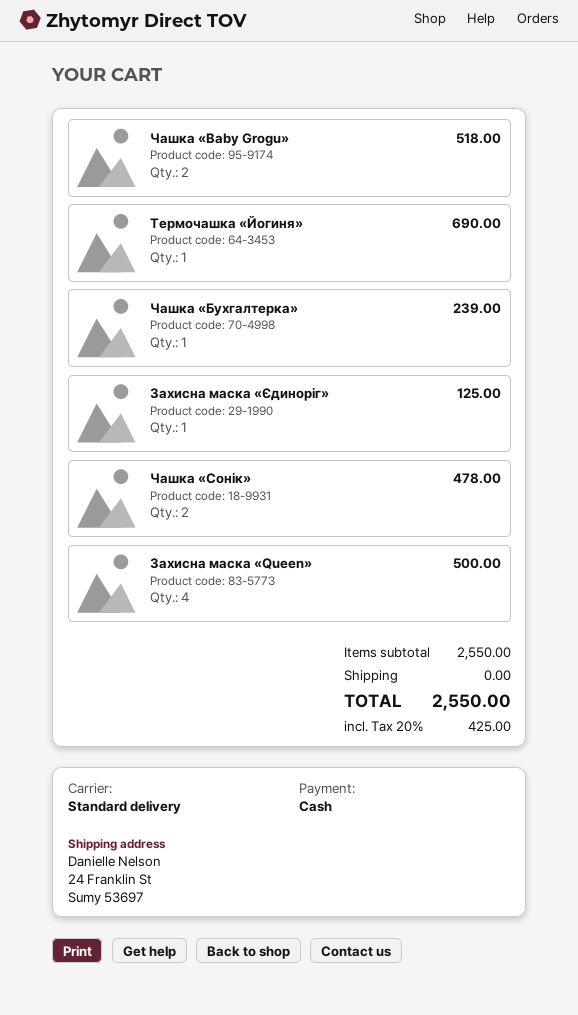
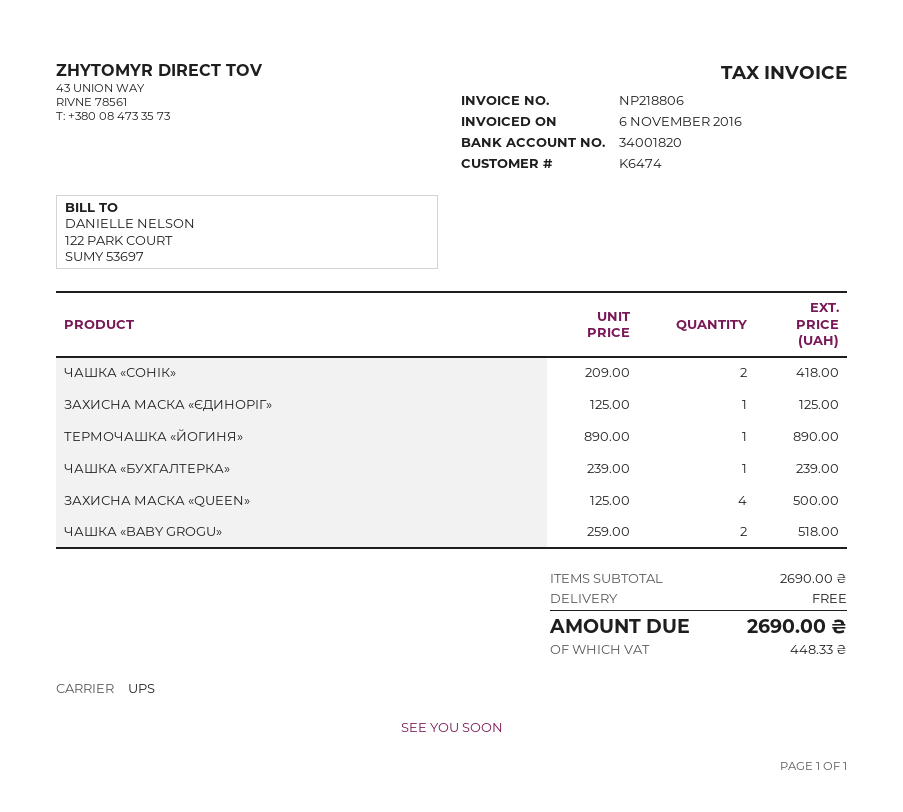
shipping method: standard -> UPS
Термочашка «Йогиня»: 1 for 690.00 -> 1 for 890.00
Чашка «Сонік»: 2 for 478.00 -> 2 for 418.00
subtotal: 2550.00 -> 2690.00
tax: 425.00 -> 448.33
total: 2550.00 -> 2690.00

